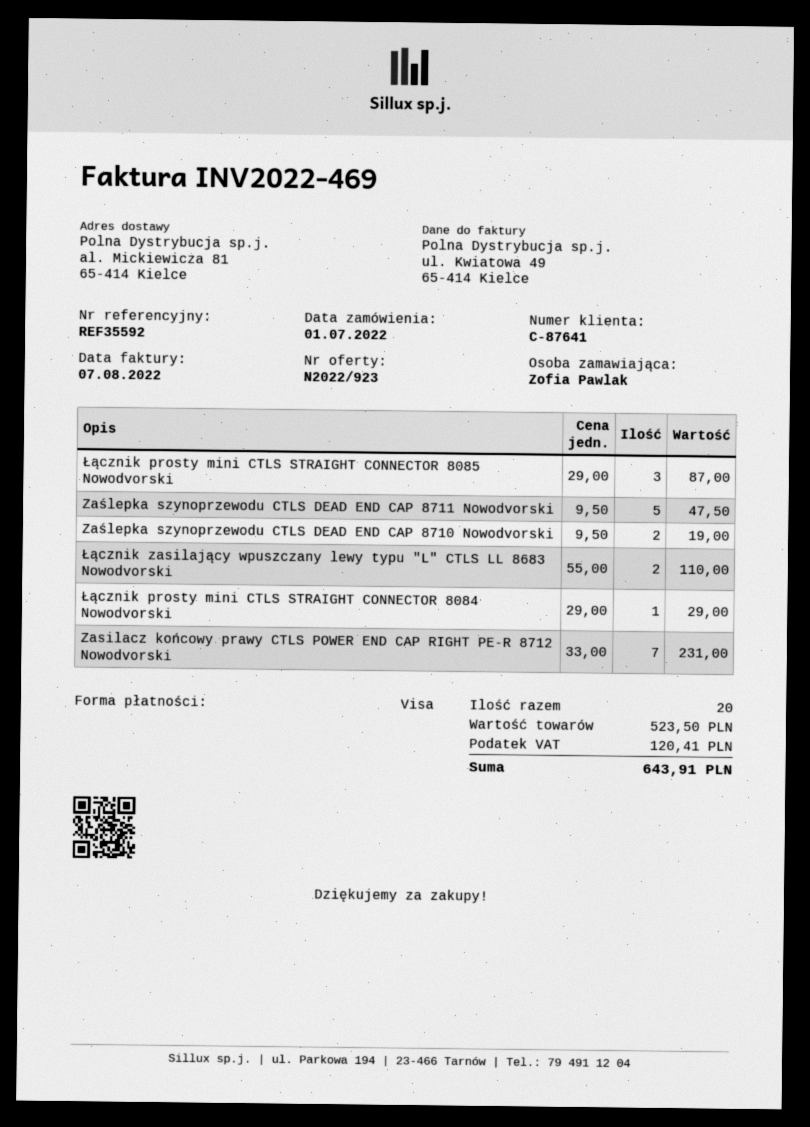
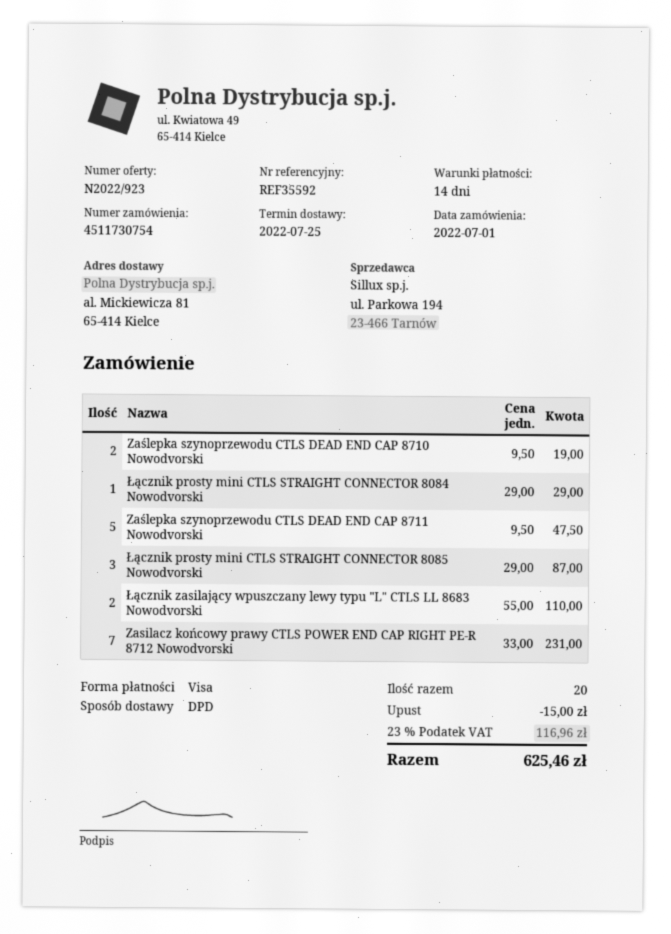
discount: none -> 15.00
tax: 120.41 -> 116.96
total: 643.91 -> 625.46

